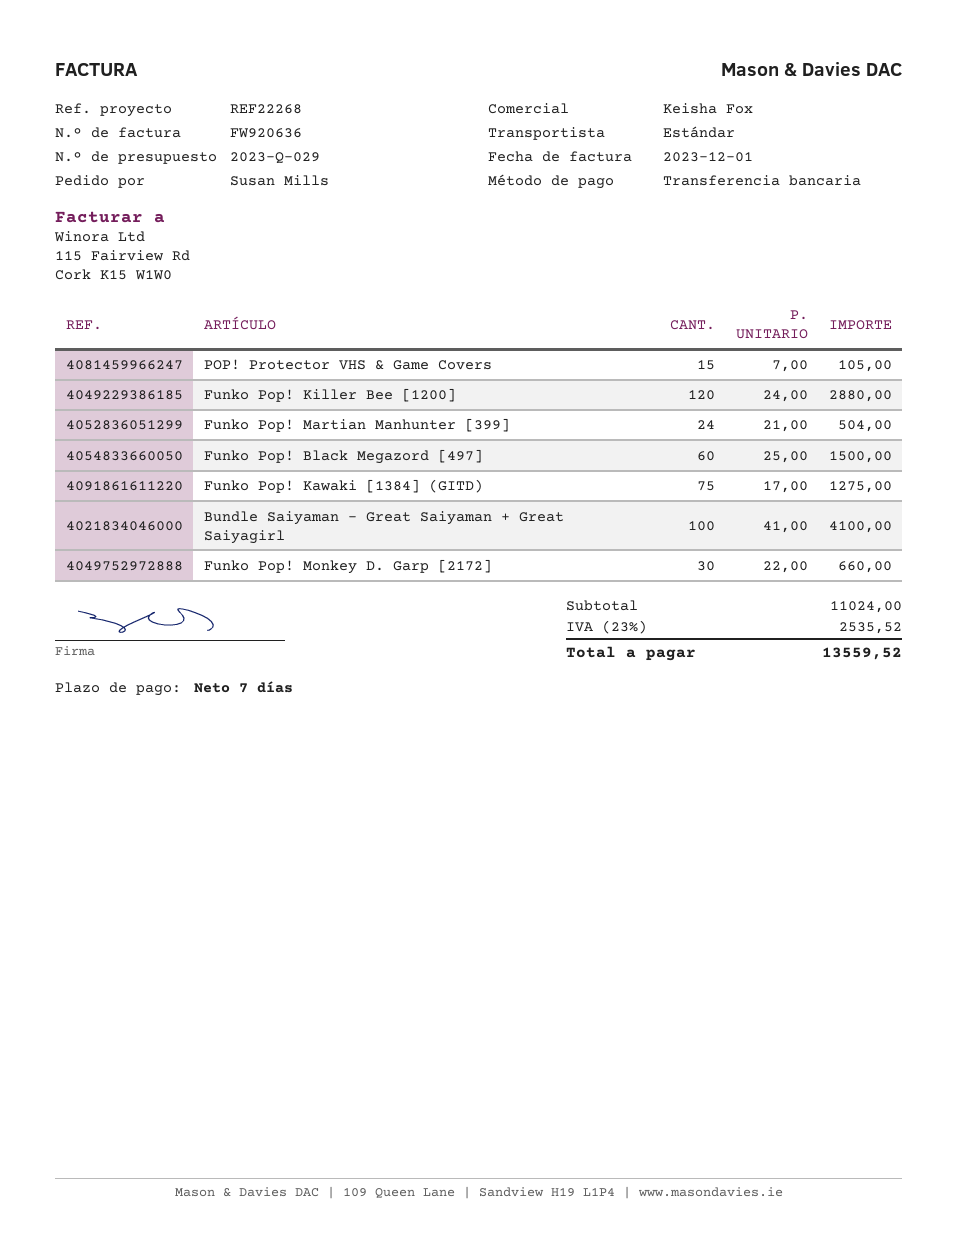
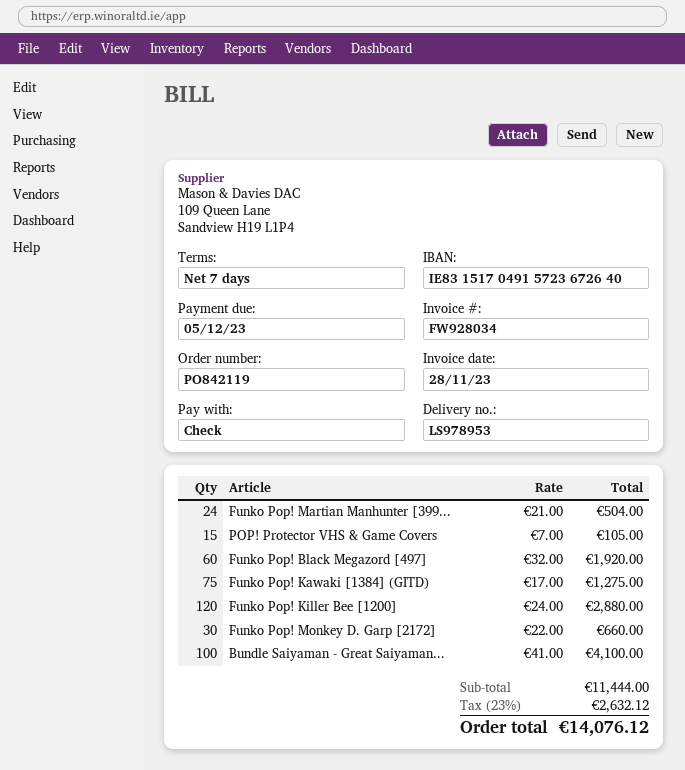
invoice number: FW920636 -> FW928034
invoice date: 2023-12-01 -> 2023-11-28
payment method: bank transfer -> cheque
Funko Pop! Black Megazord [497]: 60 x 25.00 = 1500.00 -> 60 x 32.00 = 1920.00
subtotal: 11024.00 -> 11444.00
tax: 23% = 2535.52 -> 23% = 2632.12
total: 13559.52 -> 14076.12

